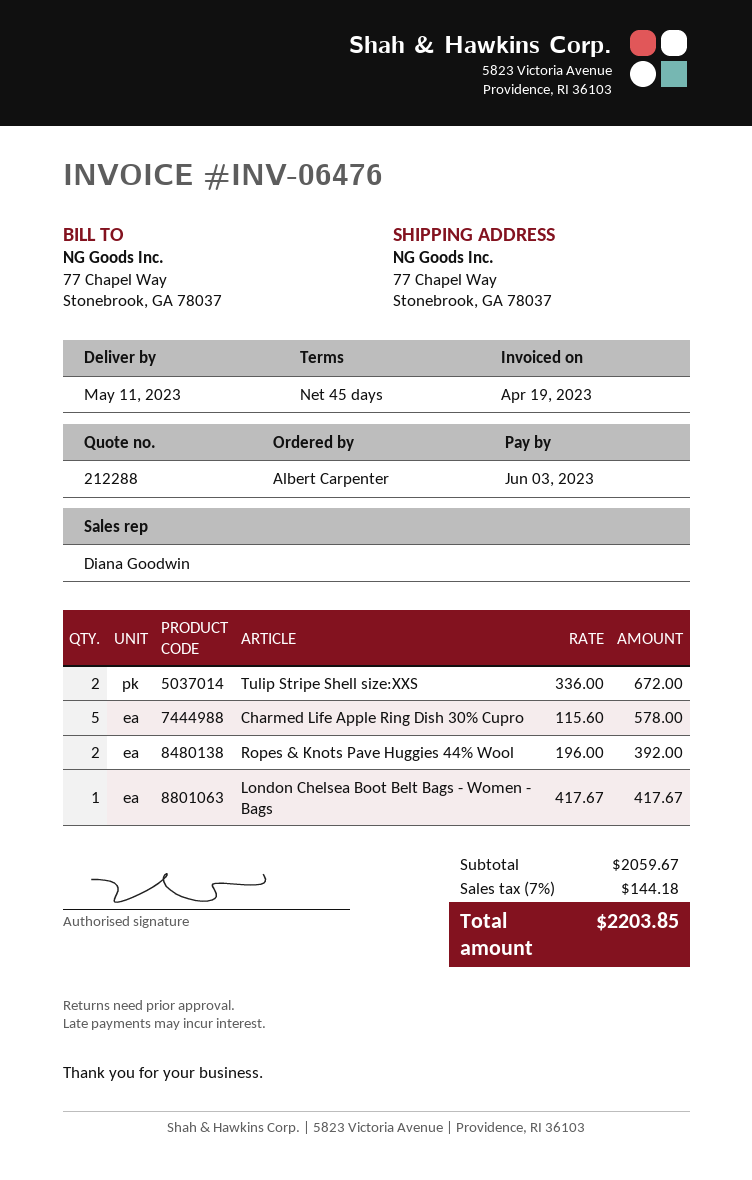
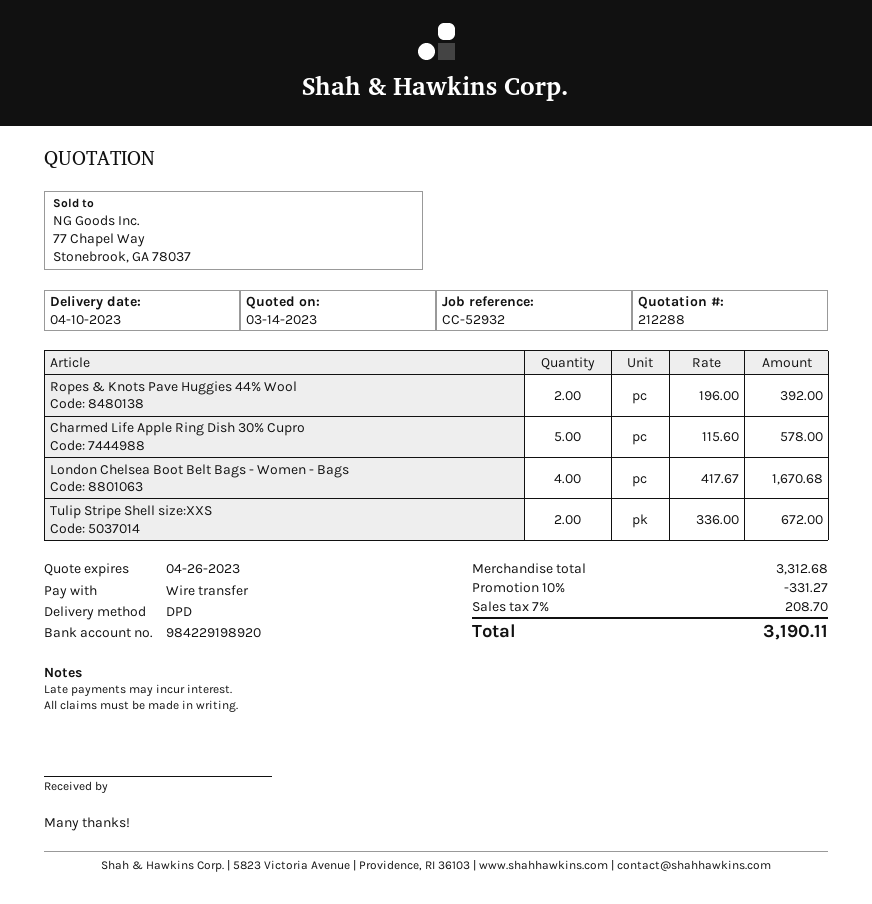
delivery date: 2023-05-11 -> 2023-04-10
London Chelsea Boot Belt Bags - Women - Bags: 1 x 417.67 = 417.67 -> 4 x 417.67 = 1670.68
subtotal: 2059.67 -> 3312.68
discount: none -> 10% = 331.27
tax: 7% = 144.18 -> 7% = 208.70
total: 2203.85 -> 3190.11

